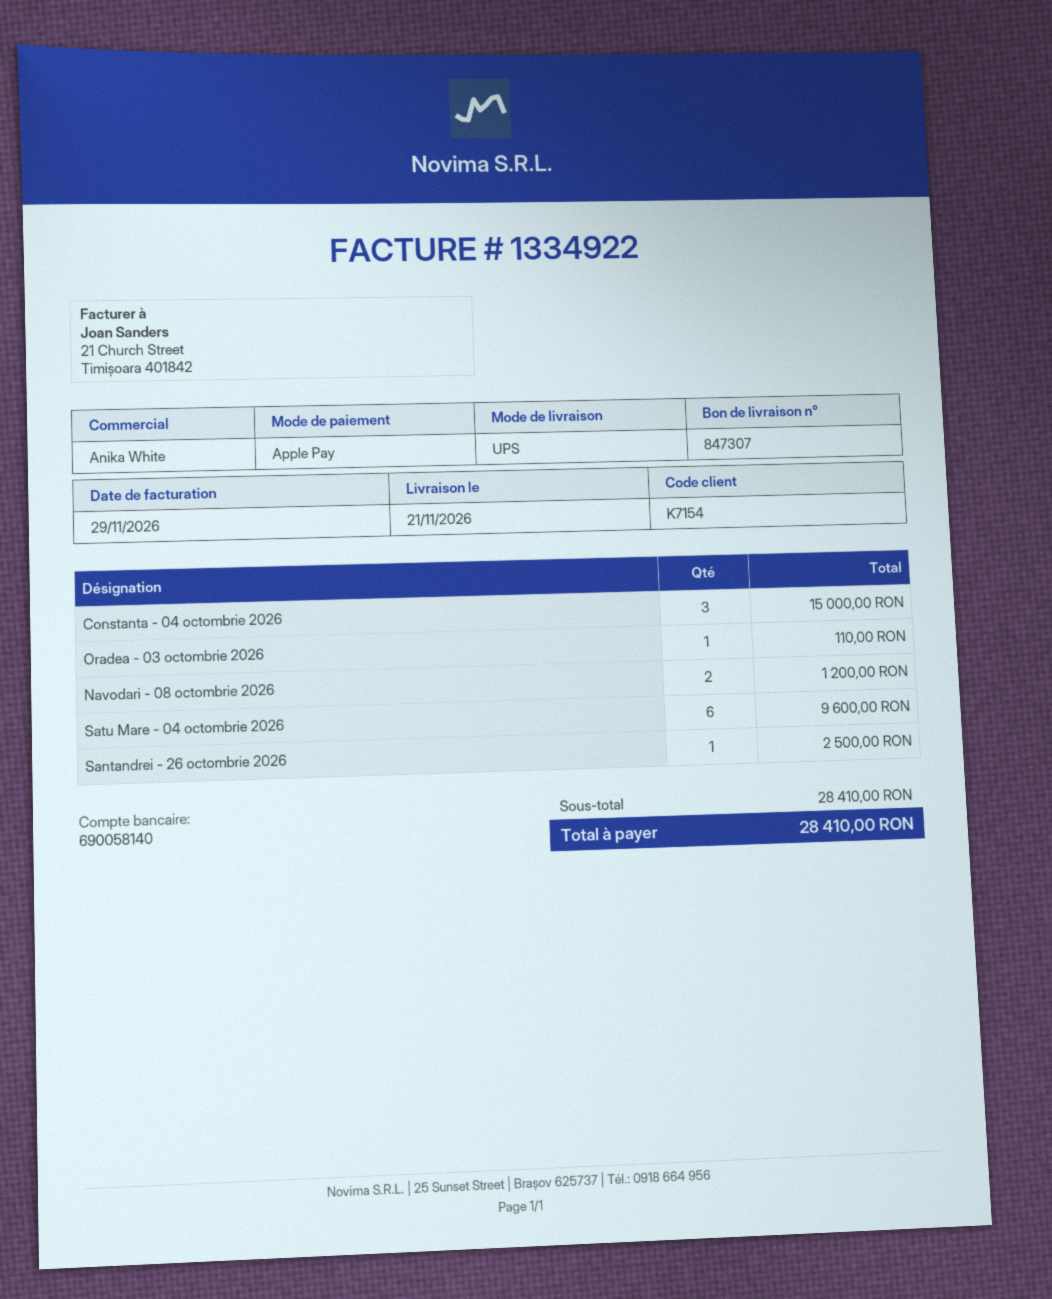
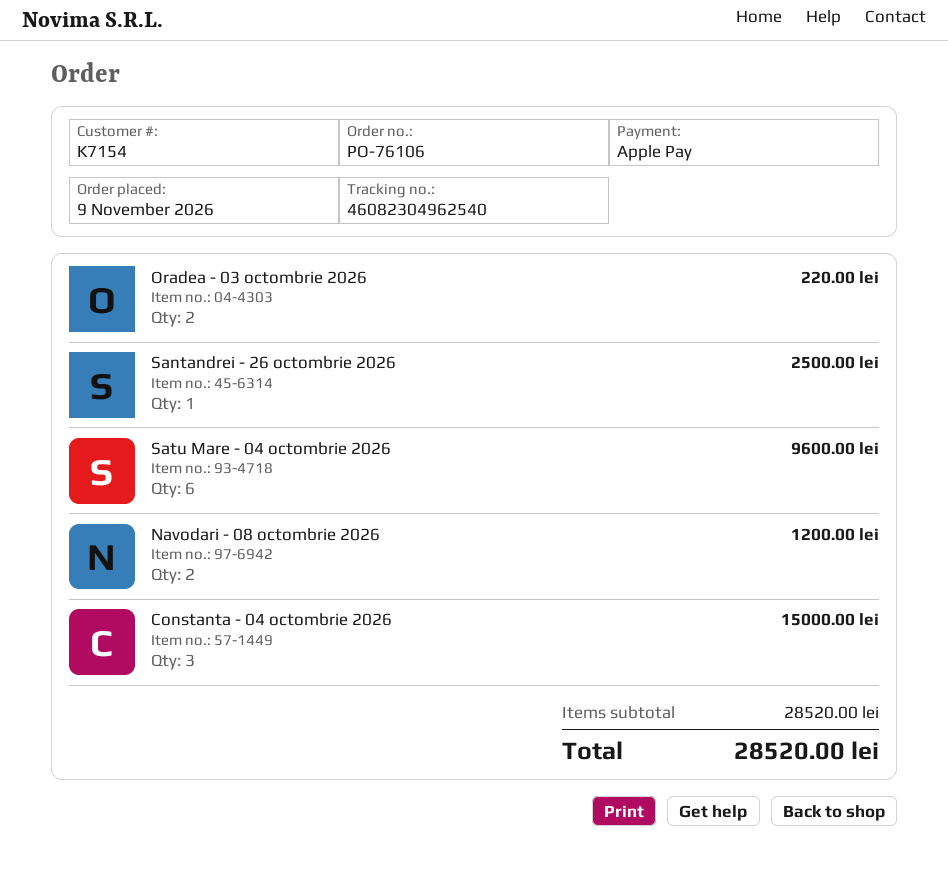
Oradea - 03 octombrie 2026: 1 for 110.00 -> 2 for 220.00
subtotal: 28410.00 -> 28520.00
total: 28410.00 -> 28520.00

